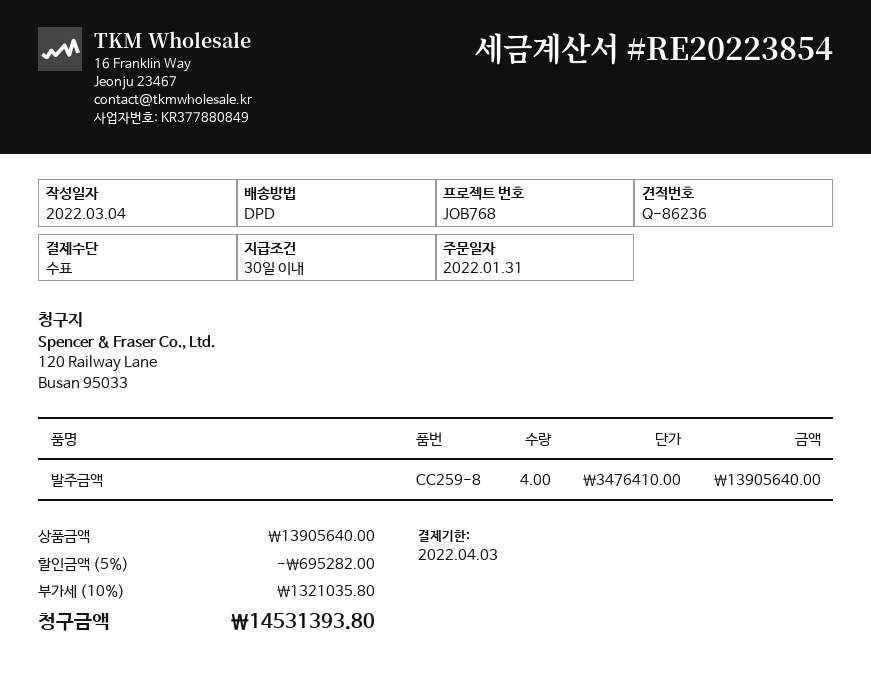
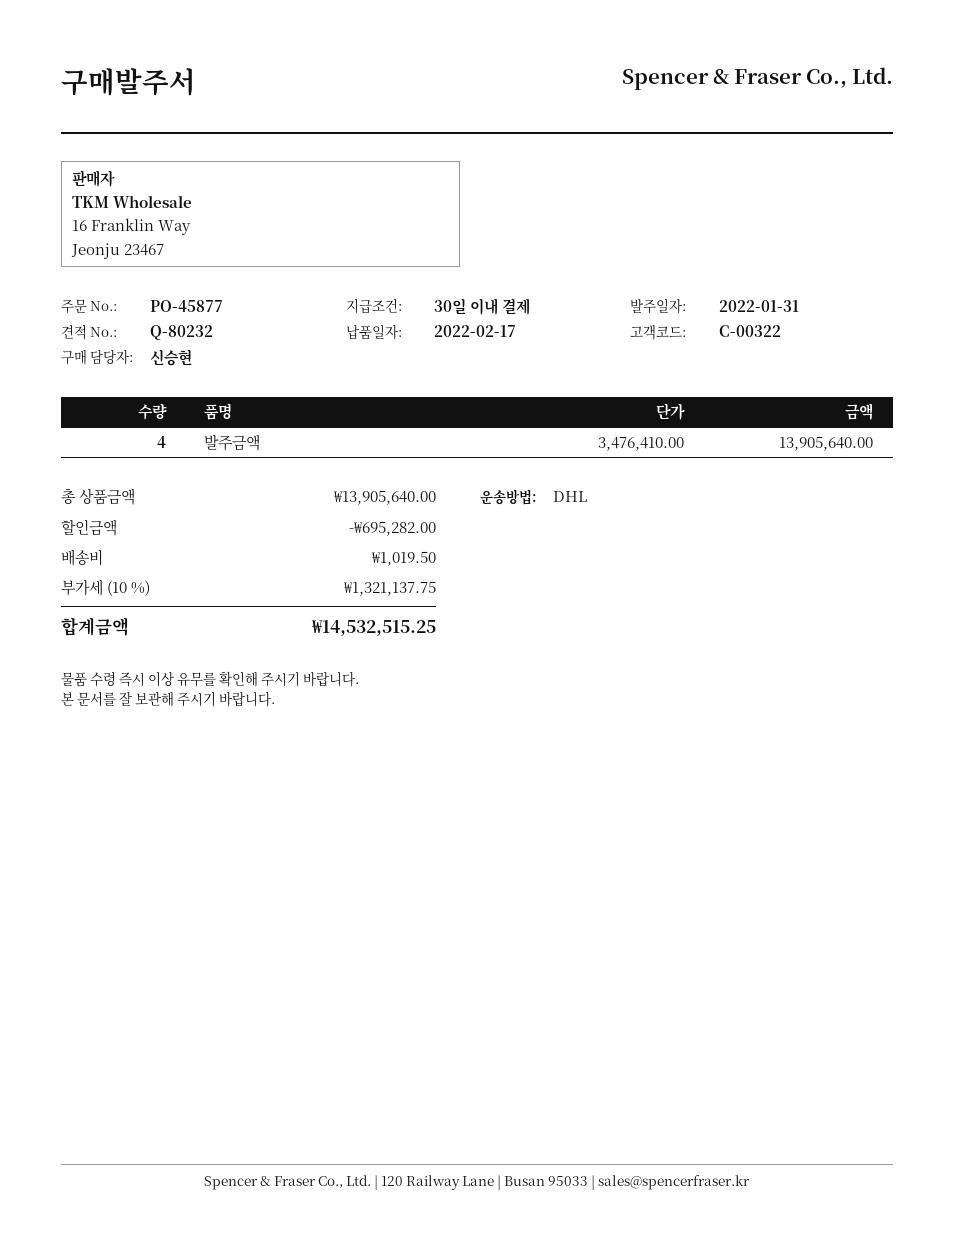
quote number: Q-86236 -> Q-80232
shipping method: DPD -> DHL
shipping: none -> 1019.50
tax: 10% = 1321035.80 -> 10% = 1321137.75
total: 14531393.80 -> 14532515.25

